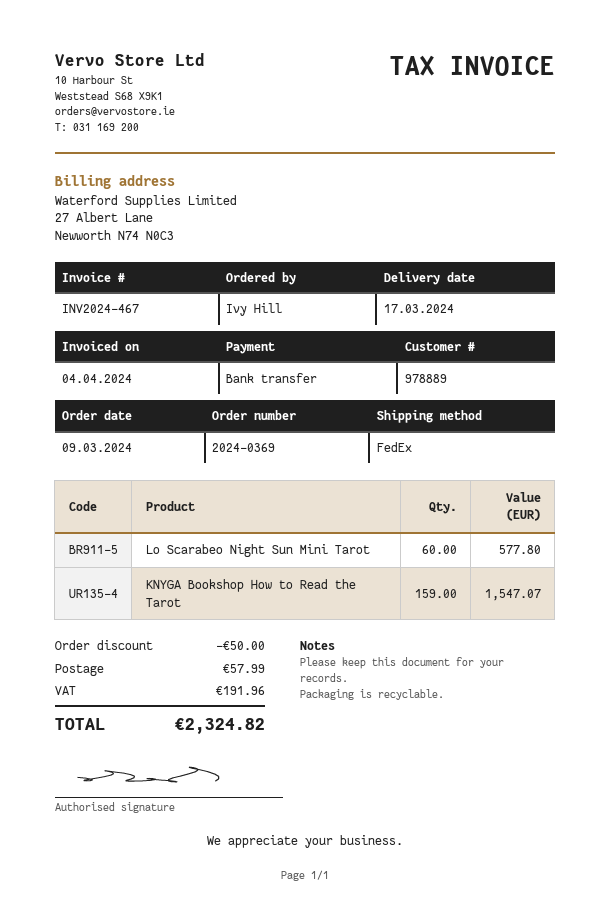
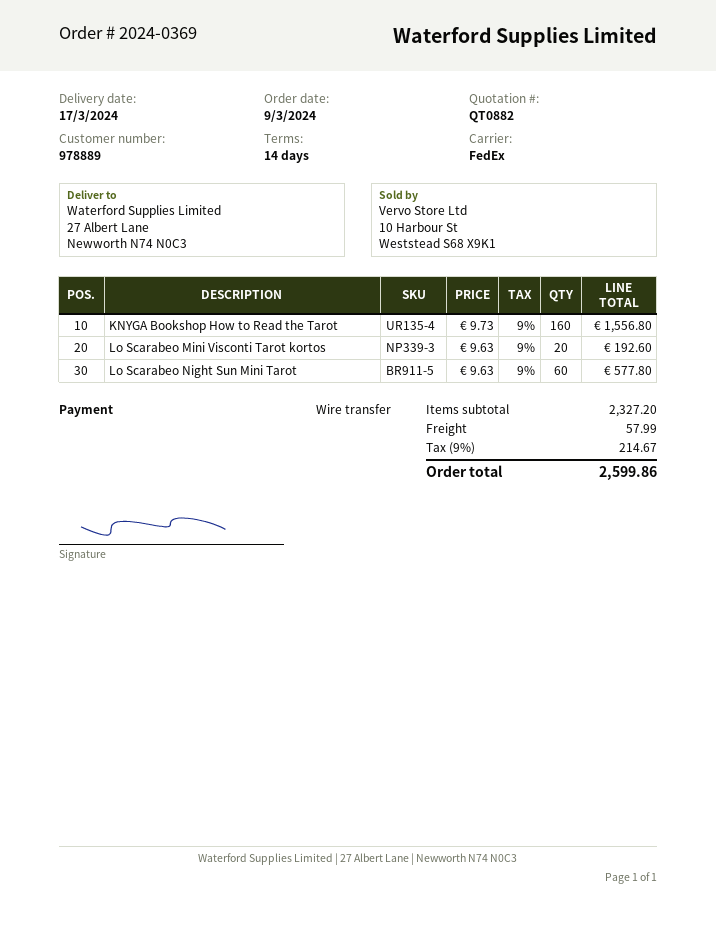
KNYGA Bookshop How to Read the Tarot: 159 for 1547.07 -> 160 for 1556.80
Lo Scarabeo Mini Visconti Tarot kortos: none -> 20 for 192.60
discount: 50.00 -> none
tax: 191.96 -> 214.67
total: 2324.82 -> 2599.86

